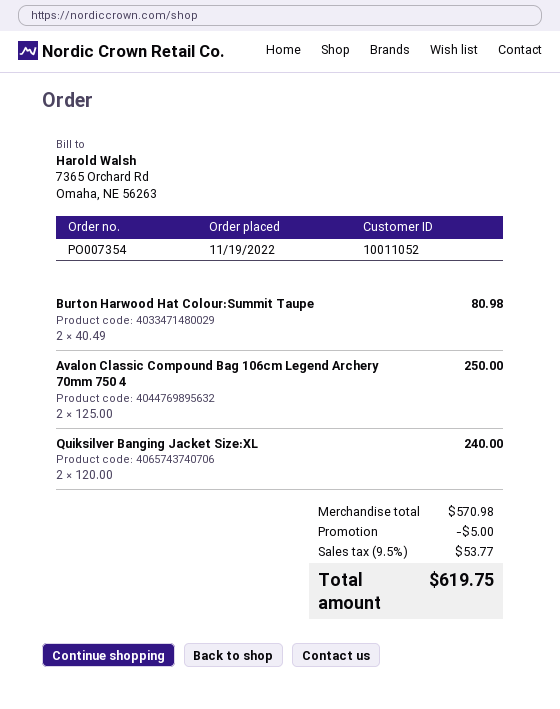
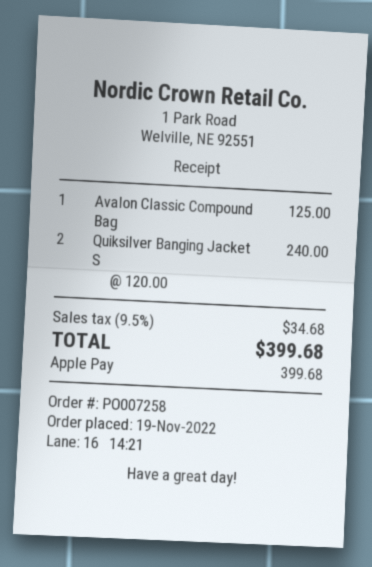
order number: PO007354 -> PO007258
Burton Harwood Hat Colour:Summit Taupe: 2 x 40.49 = 80.98 -> none
Avalon Classic Compound Bag 106cm Legend Archery 70mm 750 4: 2 x 125.00 = 250.00 -> 1 x 125.00 = 125.00
discount: 5.00 -> none
tax: 9.5% = 53.77 -> 9.5% = 34.68
total: 619.75 -> 399.68

